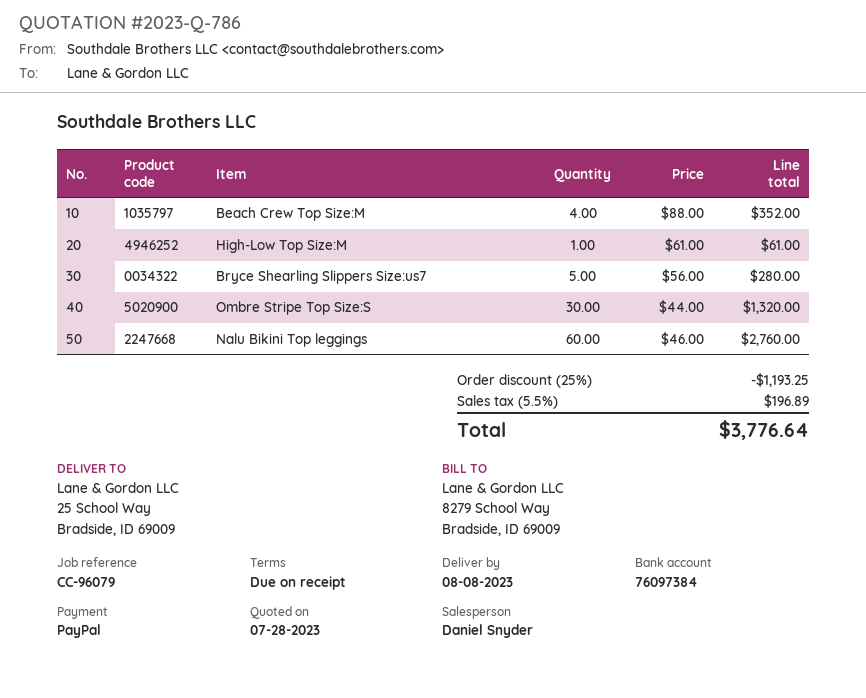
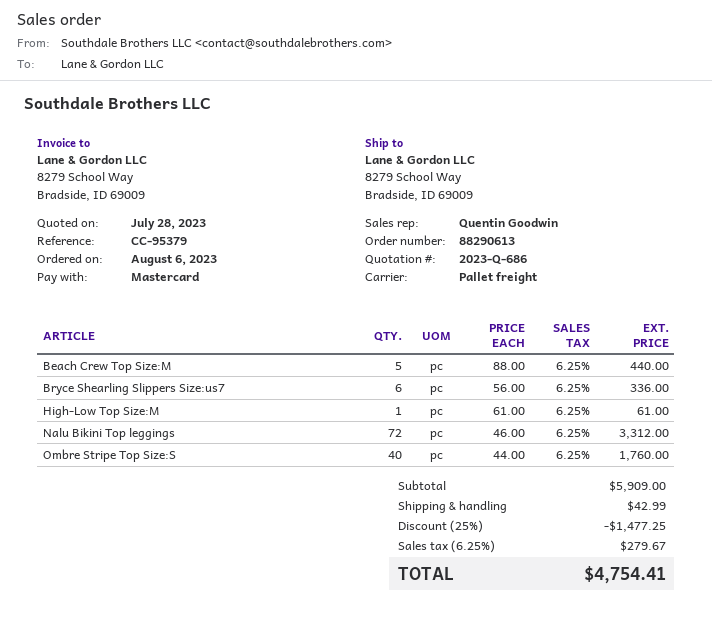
quote number: 2023-Q-786 -> 2023-Q-686
reference: CC-96079 -> CC-95379
sales rep: Daniel Snyder -> Quentin Goodwin
payment method: PayPal -> Mastercard
ship to: 25 School Way, Bradside, ID 69009 -> 8279 School Way, Bradside, ID 69009
Beach Crew Top Size:M: 4 x 88.00 = 352.00 -> 5 x 88.00 = 440.00
Bryce Shearling Slippers Size:us7: 5 x 56.00 = 280.00 -> 6 x 56.00 = 336.00
Ombre Stripe Top Size:S: 30 x 44.00 = 1320.00 -> 40 x 44.00 = 1760.00
Nalu Bikini Top leggings: 60 x 46.00 = 2760.00 -> 72 x 46.00 = 3312.00
discount: 25% = 1193.25 -> 25% = 1477.25
shipping: none -> 42.99
tax: 5.5% = 196.89 -> 6.25% = 279.67
total: 3776.64 -> 4754.41

